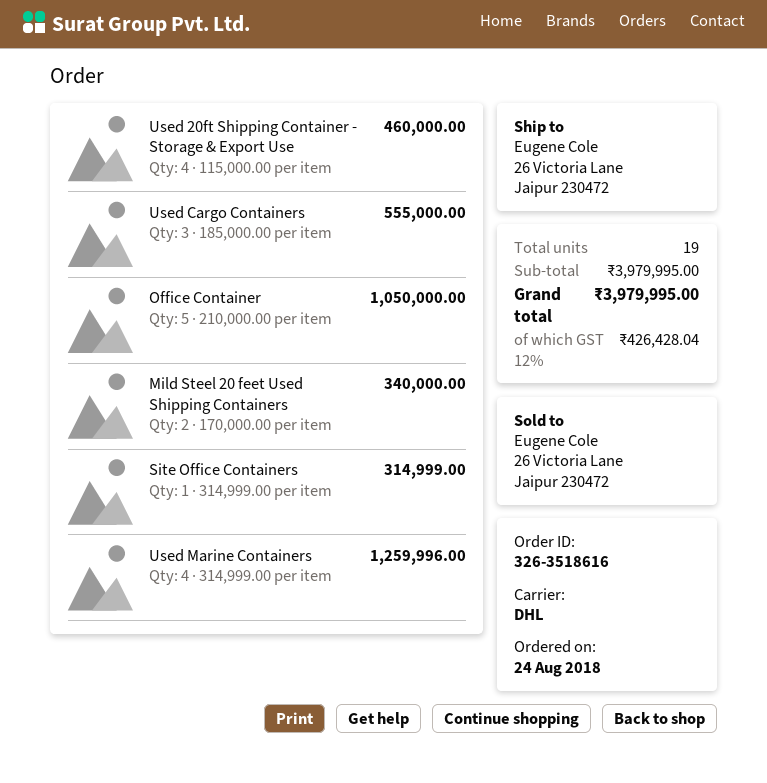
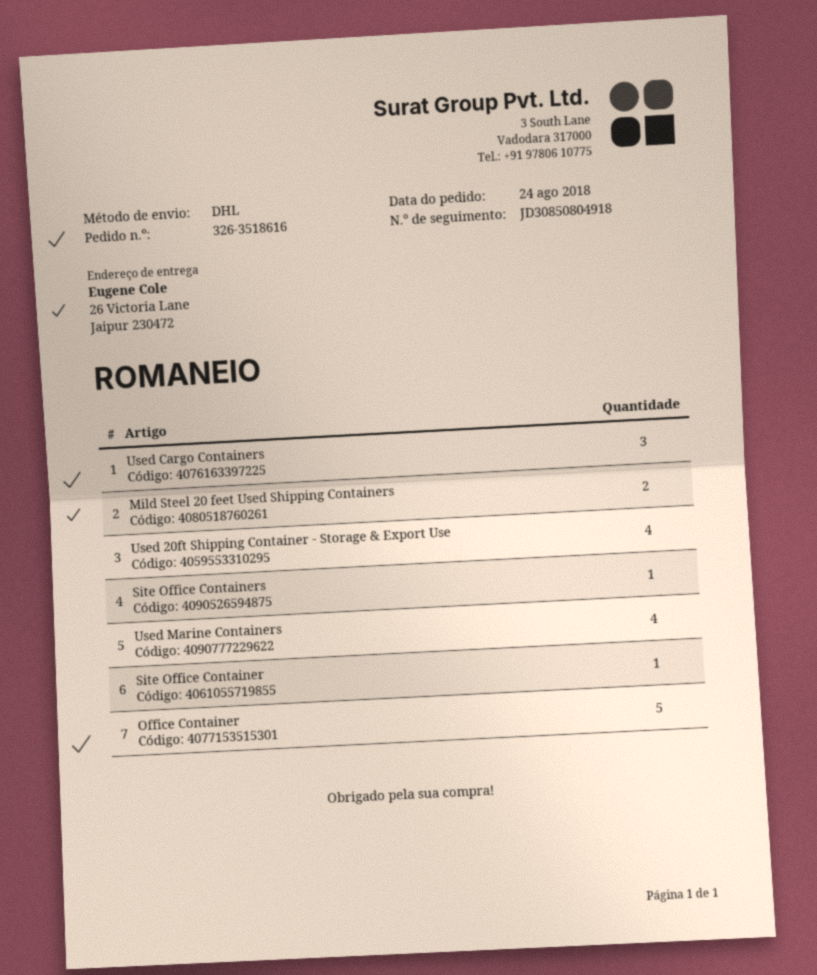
Site Office Container: none -> 1

